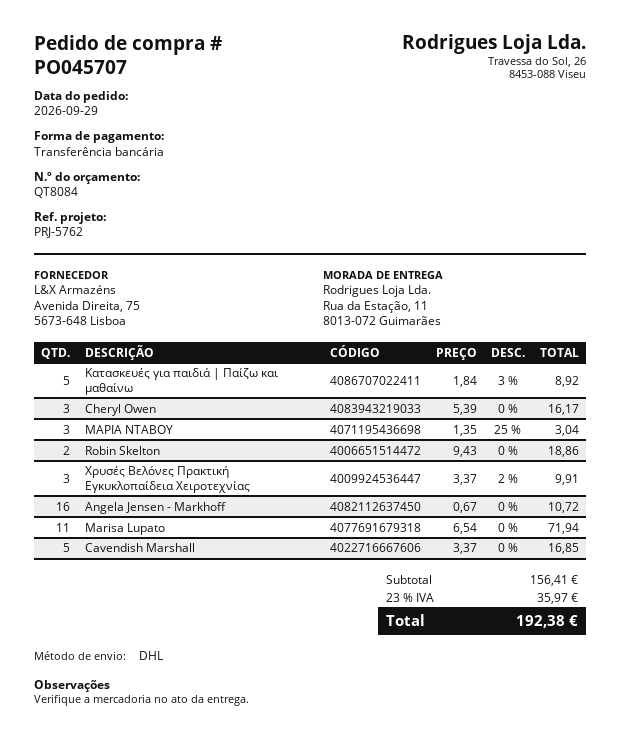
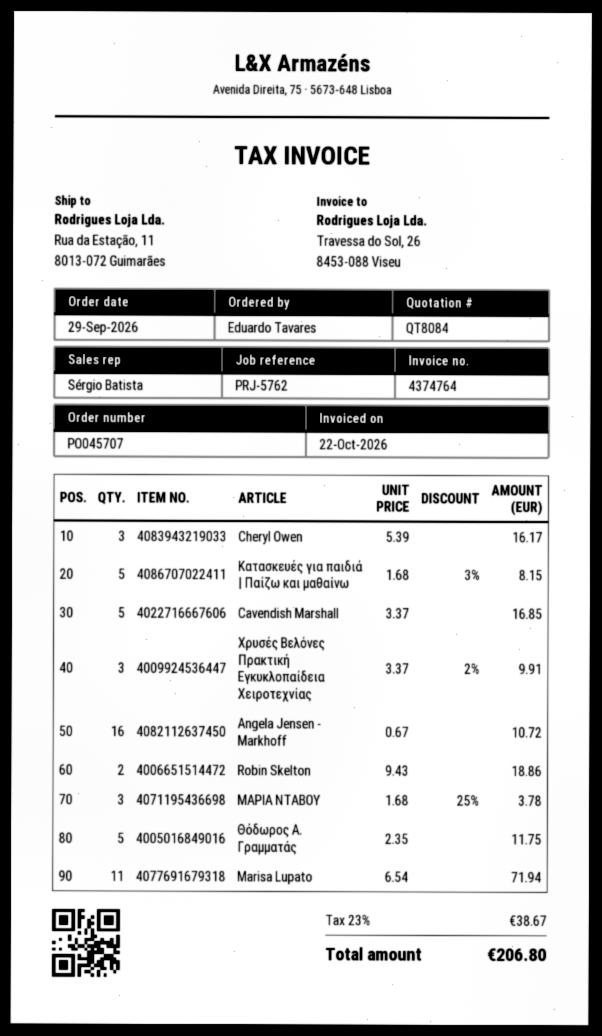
Κατασκευές για παιδιά | Παίζω και μαθαίνω: 5 x 1.84 - 3% = 8.92 -> 5 x 1.68 - 3% = 8.15
ΜΑΡΙΑ ΝΤΑΒΟΥ: 3 x 1.35 - 25% = 3.04 -> 3 x 1.68 - 25% = 3.78
Θόδωρος Α. Γραμματάς: none -> 5 x 2.35 = 11.75
tax: 23% = 35.97 -> 23% = 38.67
total: 192.38 -> 206.80

